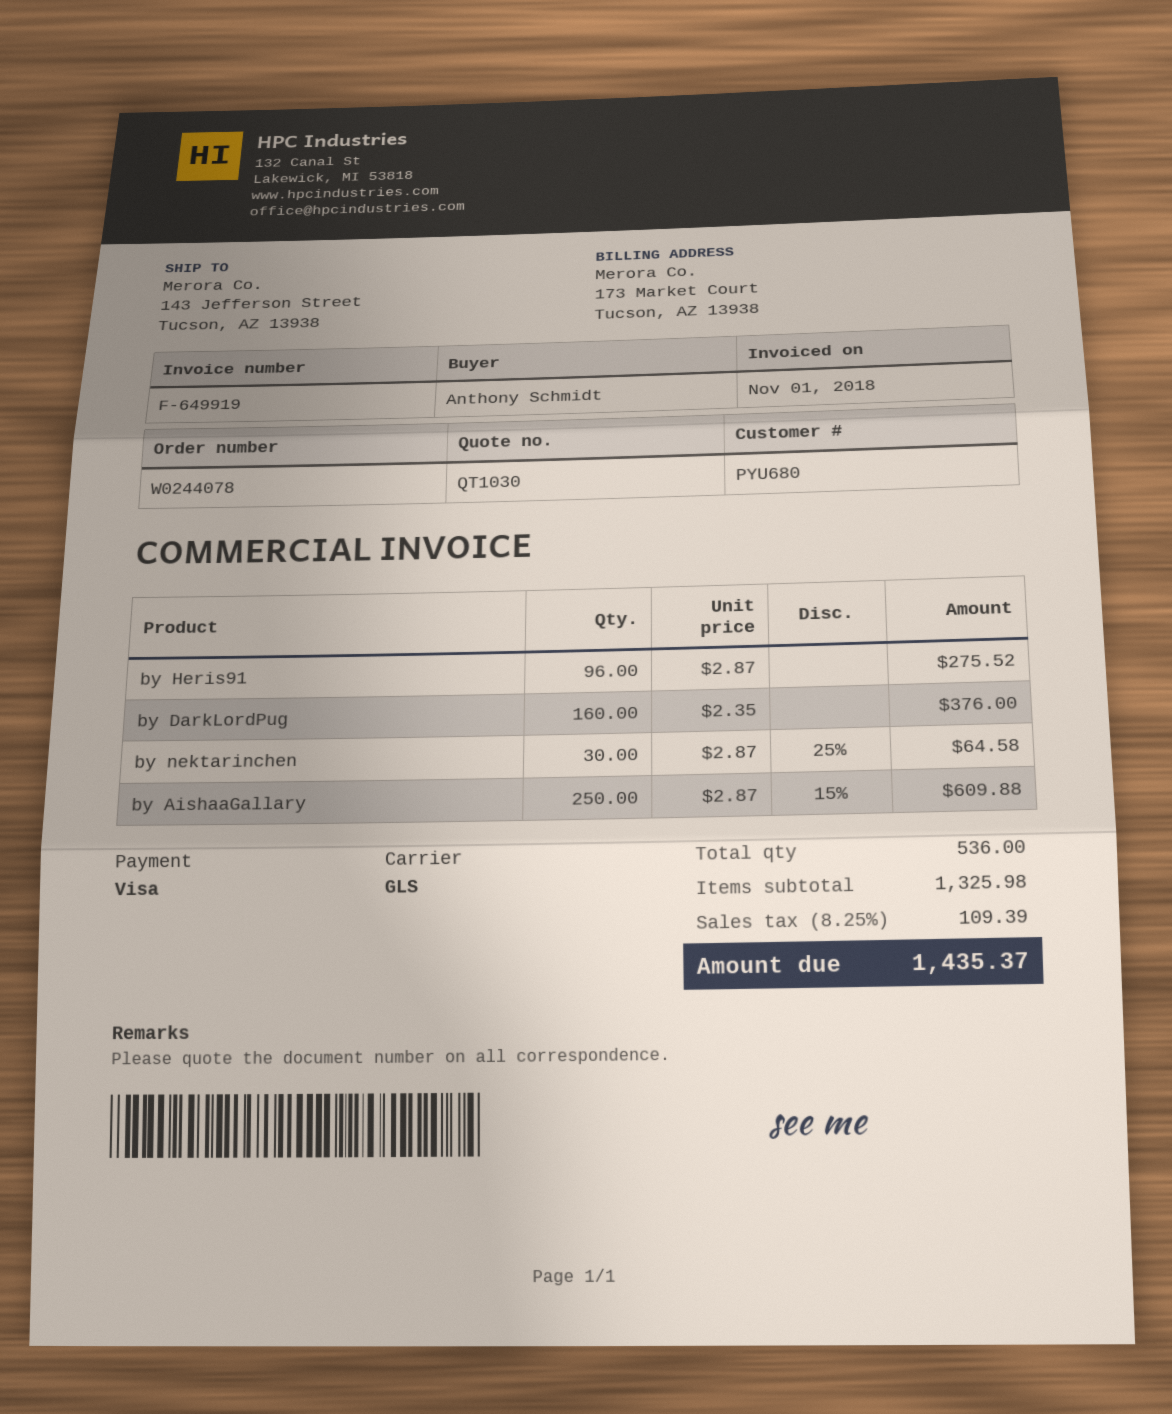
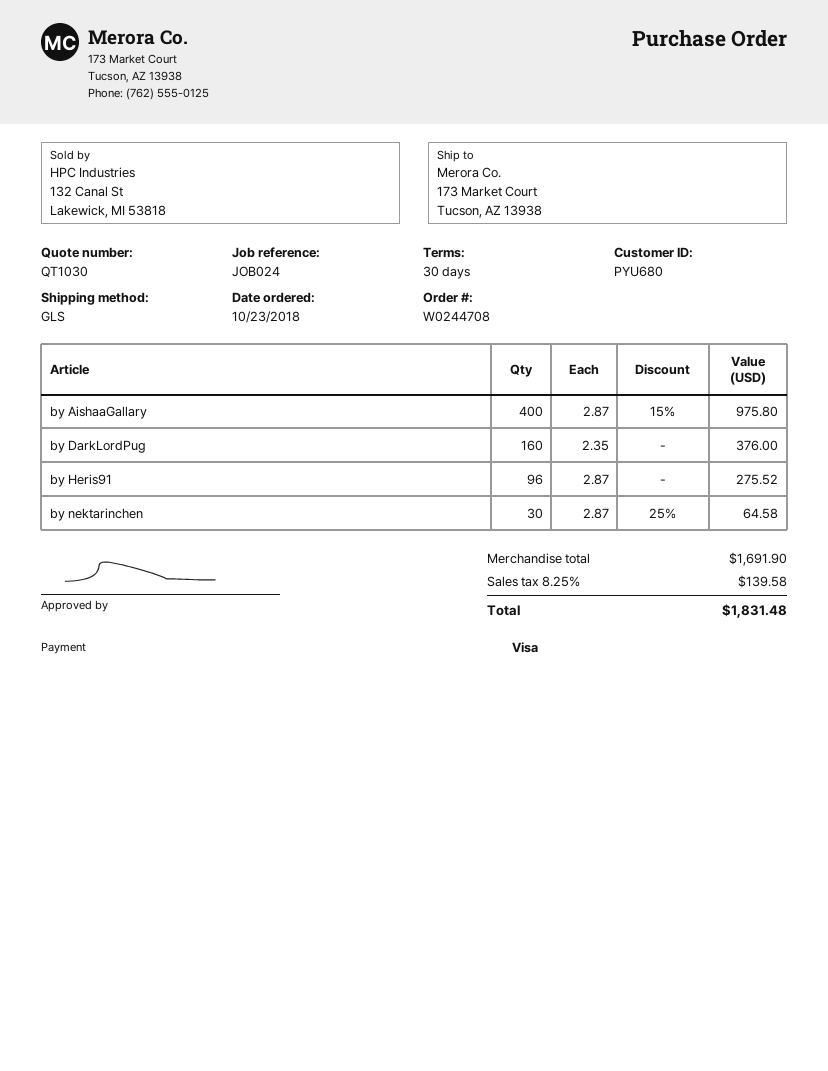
order number: W0244078 -> W0244708
ship to: 143 Jefferson Street, Tucson, AZ 13938 -> 173 Market Court, Tucson, AZ 13938
by AishaaGallary: 250 x 2.87 - 15% = 609.88 -> 400 x 2.87 - 15% = 975.80
subtotal: 1325.98 -> 1691.90
tax: 8.25% = 109.39 -> 8.25% = 139.58
total: 1435.37 -> 1831.48

